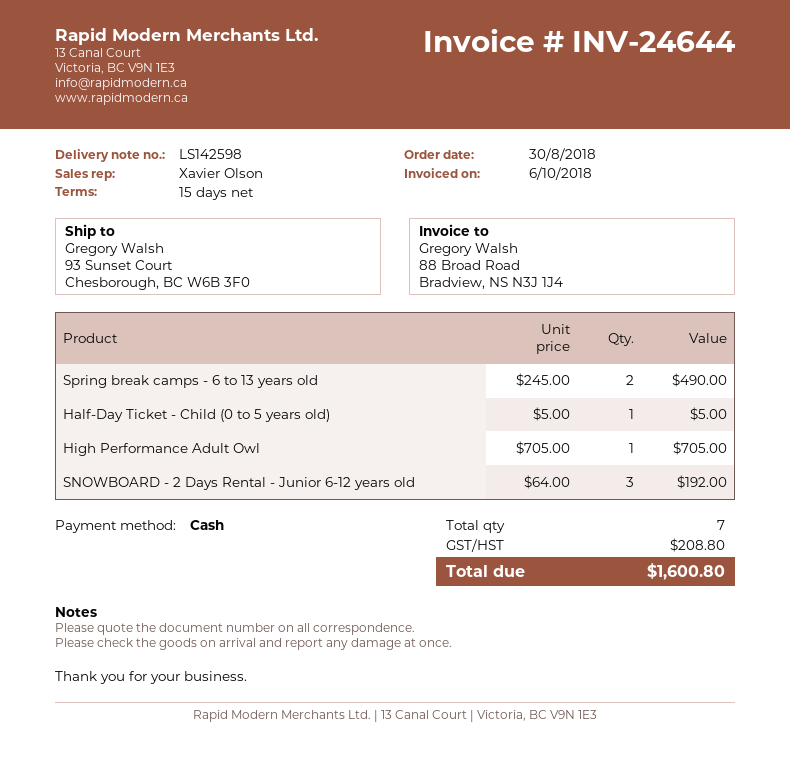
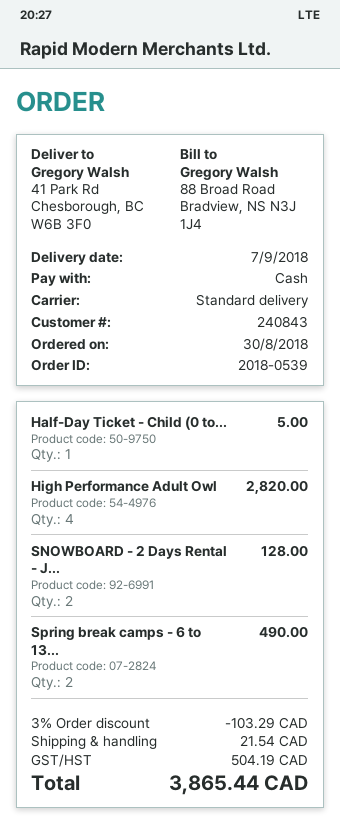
ship to: 93 Sunset Court, Chesborough, BC W6B 3F0 -> 41 Park Rd, Chesborough, BC W6B 3F0
High Performance Adult Owl: 1 for 705.00 -> 4 for 2820.00
SNOWBOARD - 2 Days Rental - Junior 6-12 years old: 3 for 192.00 -> 2 for 128.00
discount: none -> 3% = 103.29
shipping: none -> 21.54
tax: 208.80 -> 504.19
total: 1600.80 -> 3865.44

